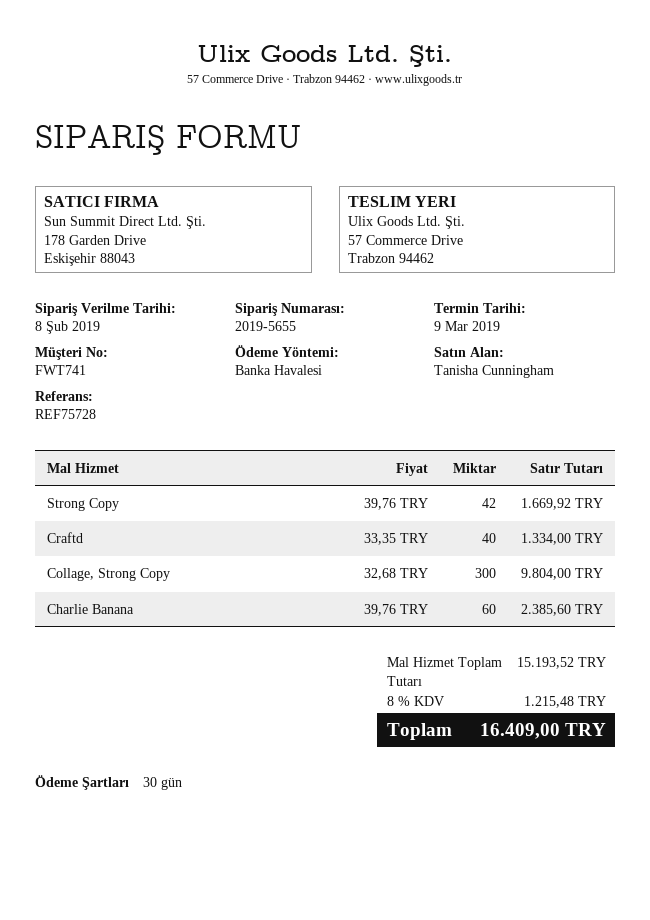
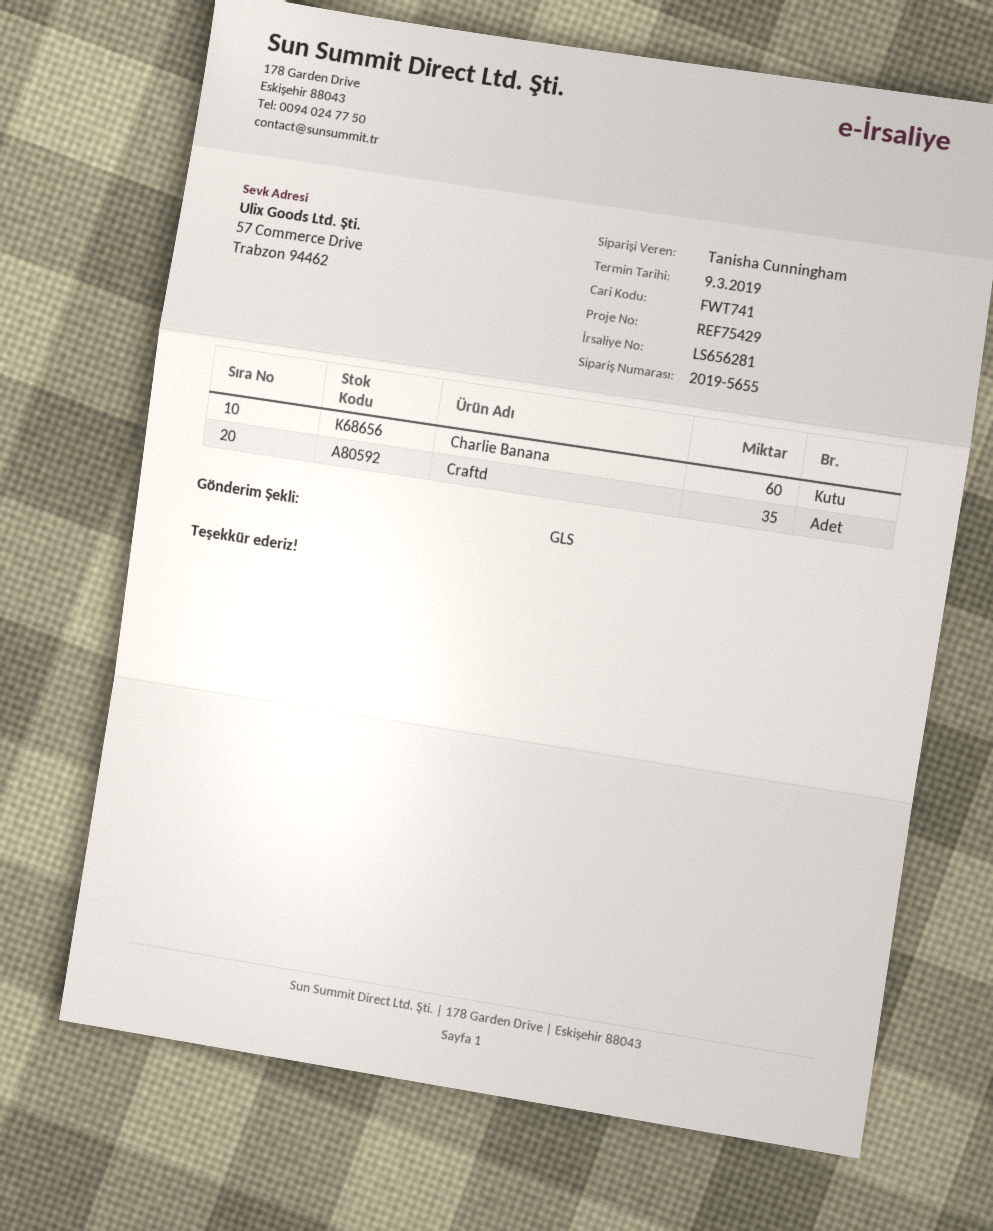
reference: REF75728 -> REF75429
Strong Copy: 42 -> none
Craftd: 40 -> 35
Collage, Strong Copy: 300 -> none

